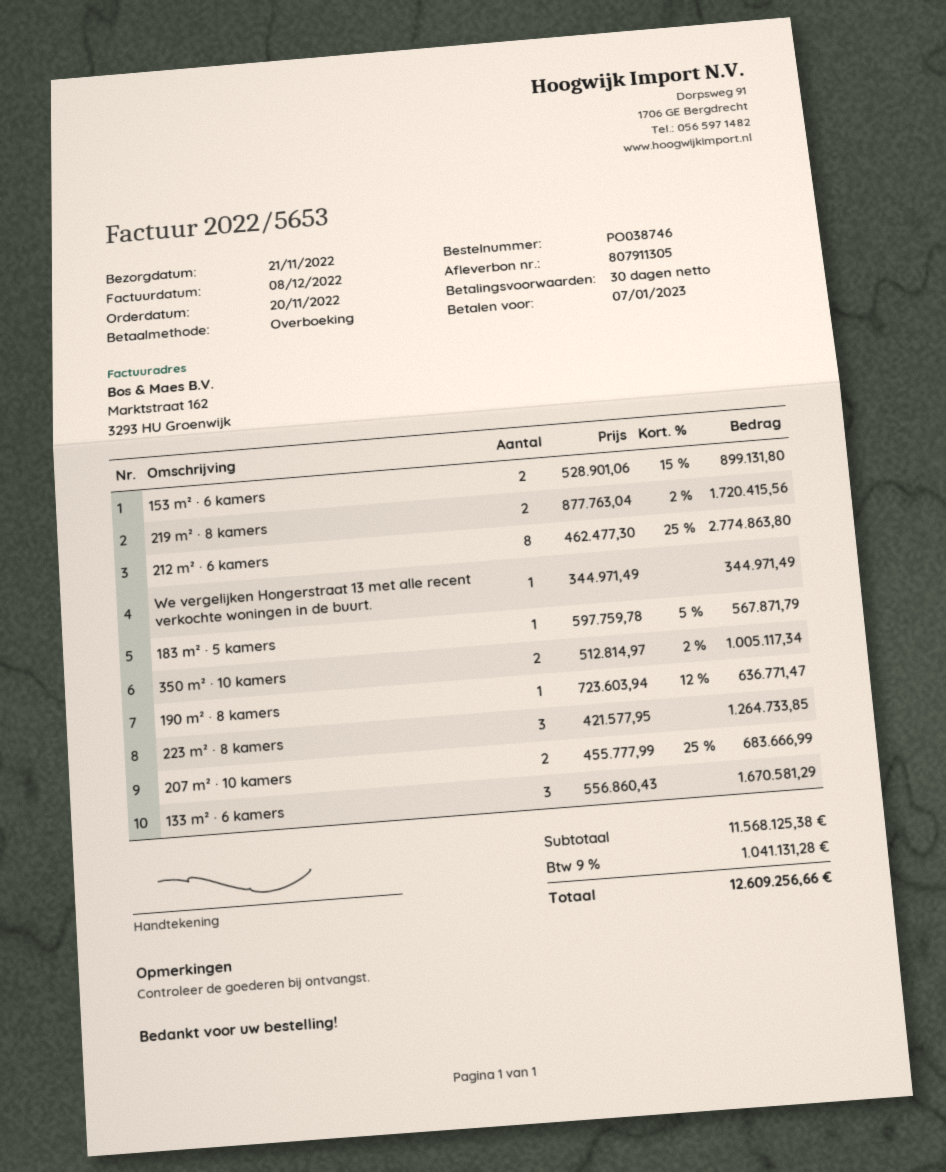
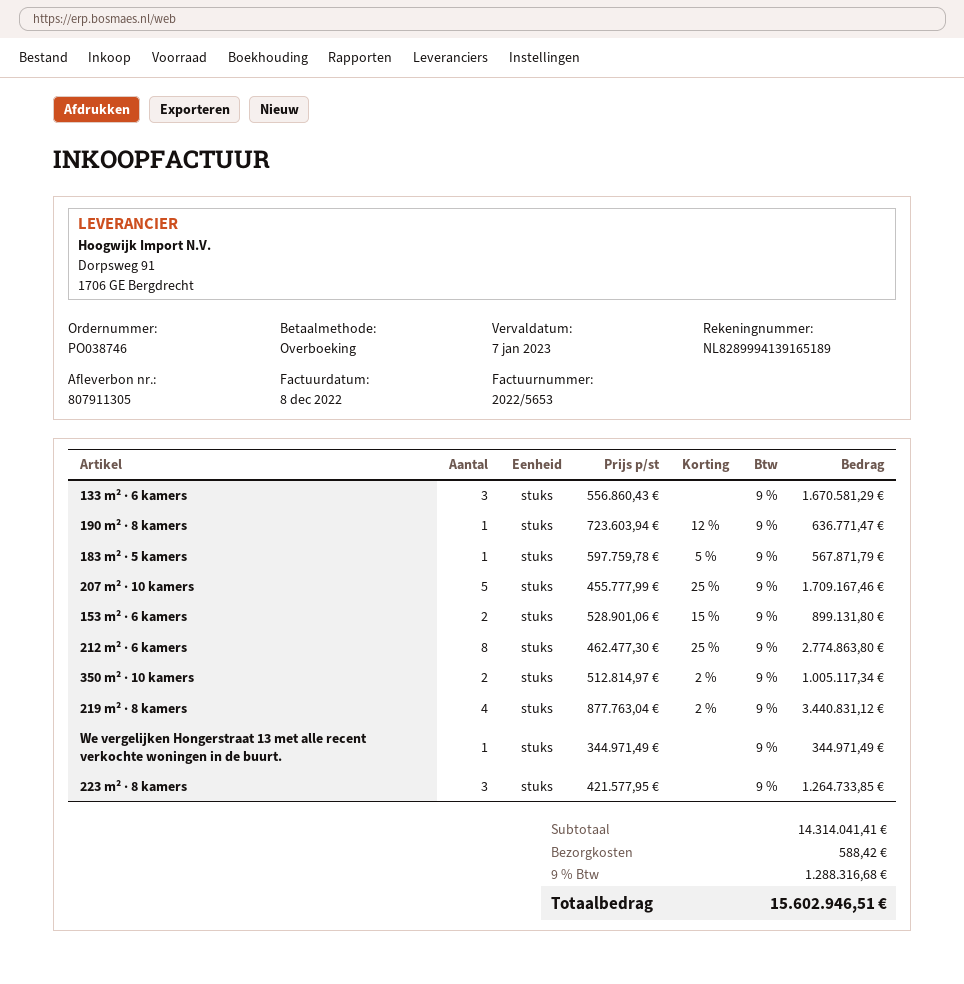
219 m² · 8 kamers: 2 x 877763.04 - 2% = 1720415.56 -> 4 x 877763.04 - 2% = 3440831.12
207 m² · 10 kamers: 2 x 455777.99 - 25% = 683666.99 -> 5 x 455777.99 - 25% = 1709167.46
subtotal: 11568125.38 -> 14314041.41
shipping: none -> 588.42
tax: 9% = 1041131.28 -> 9% = 1288316.68
total: 12609256.66 -> 15602946.51

